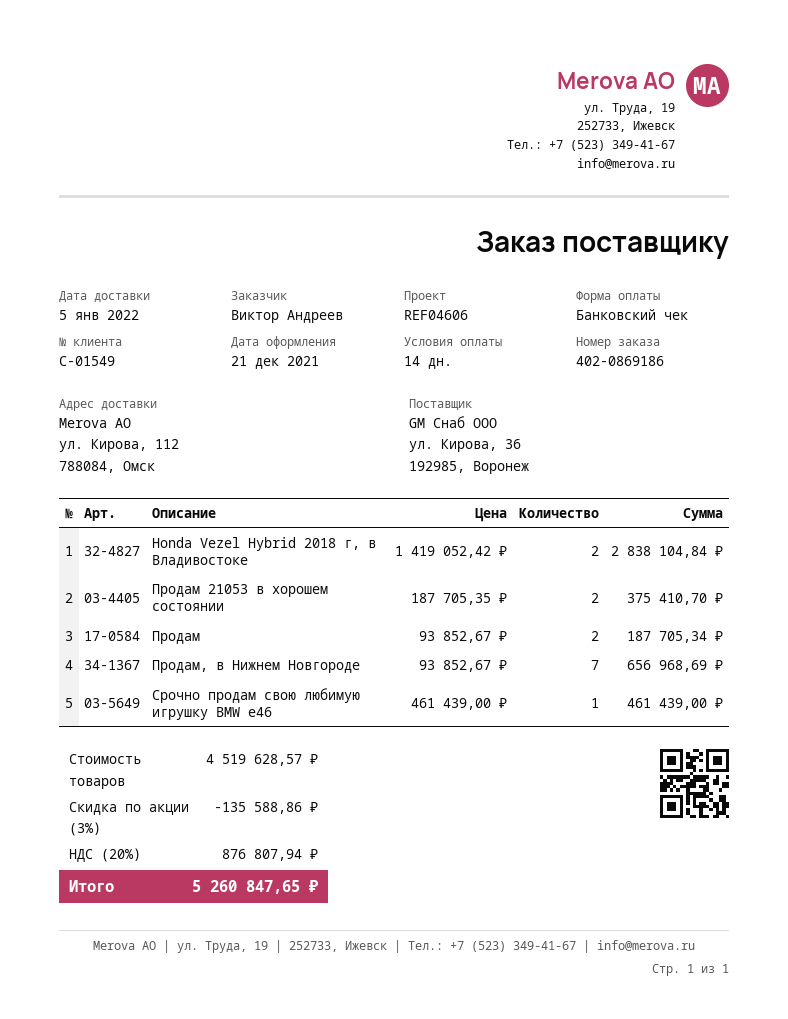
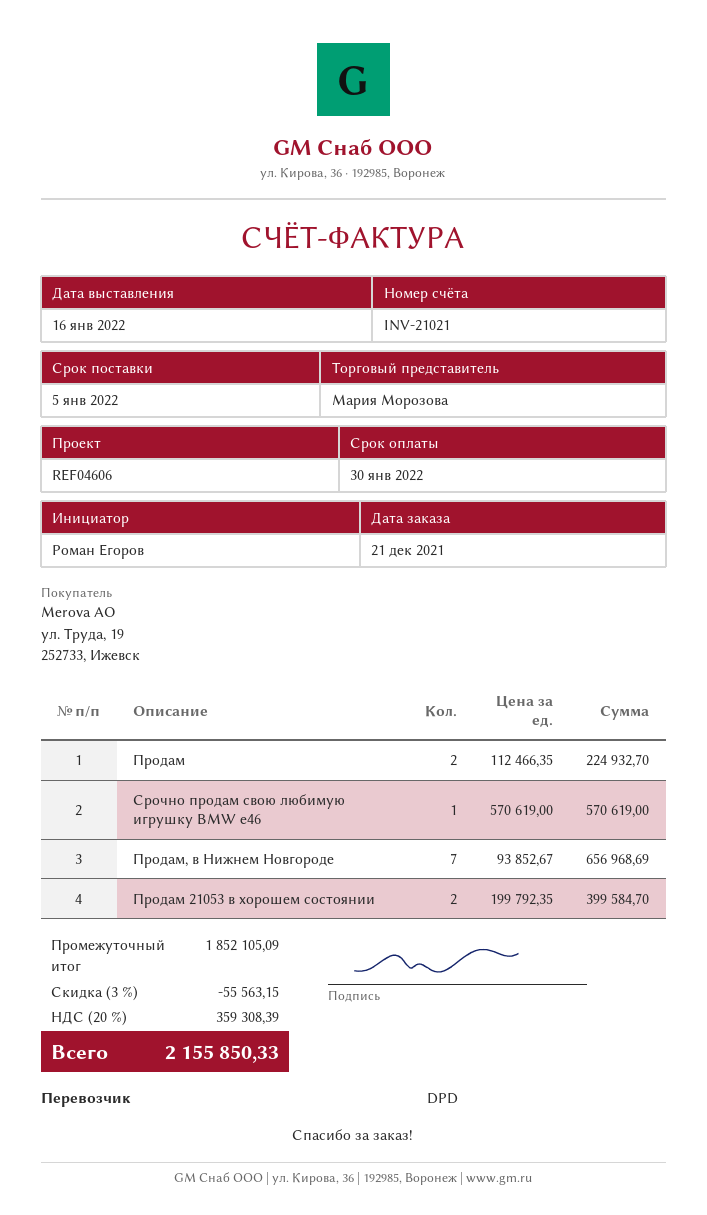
ordered by: Виктор Андреев -> Роман Егоров
Honda Vezel Hybrid 2018 г, в Владивостоке: 2 x 1419052.42 = 2838104.84 -> none
Продам 21053 в хорошем состоянии: 2 x 187705.35 = 375410.70 -> 2 x 199792.35 = 399584.70
Продам: 2 x 93852.67 = 187705.34 -> 2 x 112466.35 = 224932.70
Срочно продам свою любимую игрушку BMW e46: 1 x 461439.00 = 461439.00 -> 1 x 570619.00 = 570619.00
subtotal: 4519628.57 -> 1852105.09
discount: 3% = 135588.86 -> 3% = 55563.15
tax: 20% = 876807.94 -> 20% = 359308.39
total: 5260847.65 -> 2155850.33

